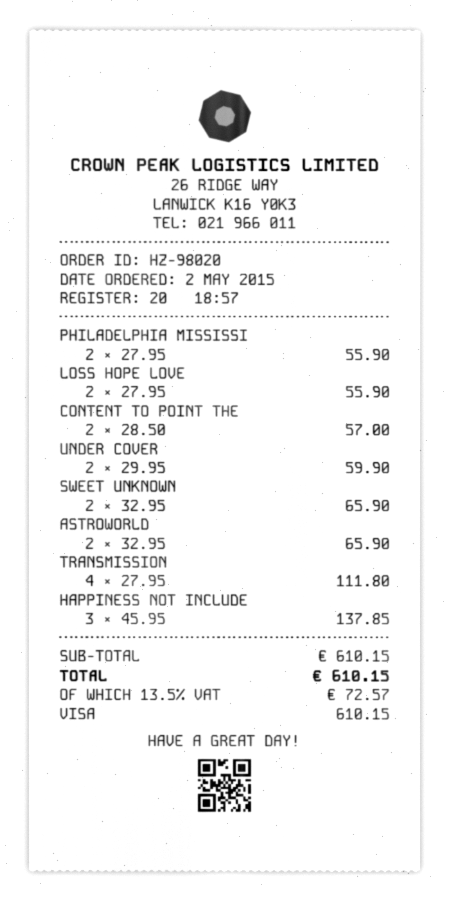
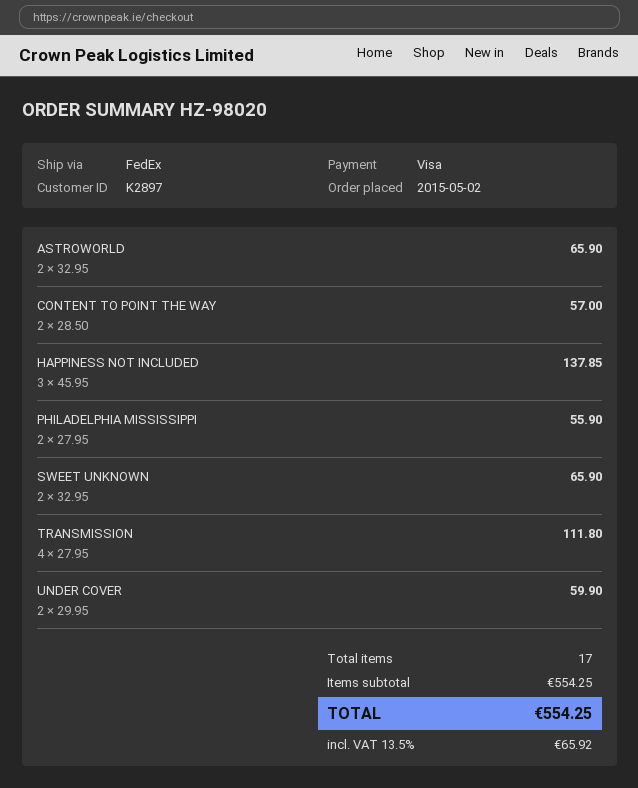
LOSS HOPE LOVE: 2 x 27.95 = 55.90 -> none
subtotal: 610.15 -> 554.25
tax: 13.5% = 72.57 -> 13.5% = 65.92
total: 610.15 -> 554.25

